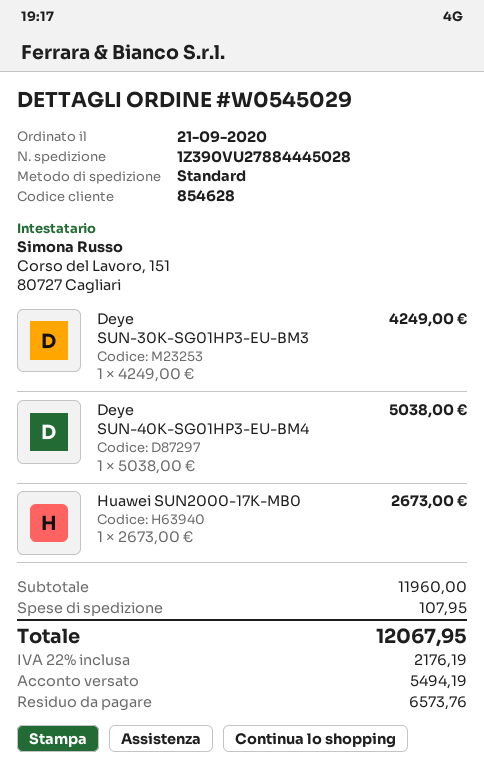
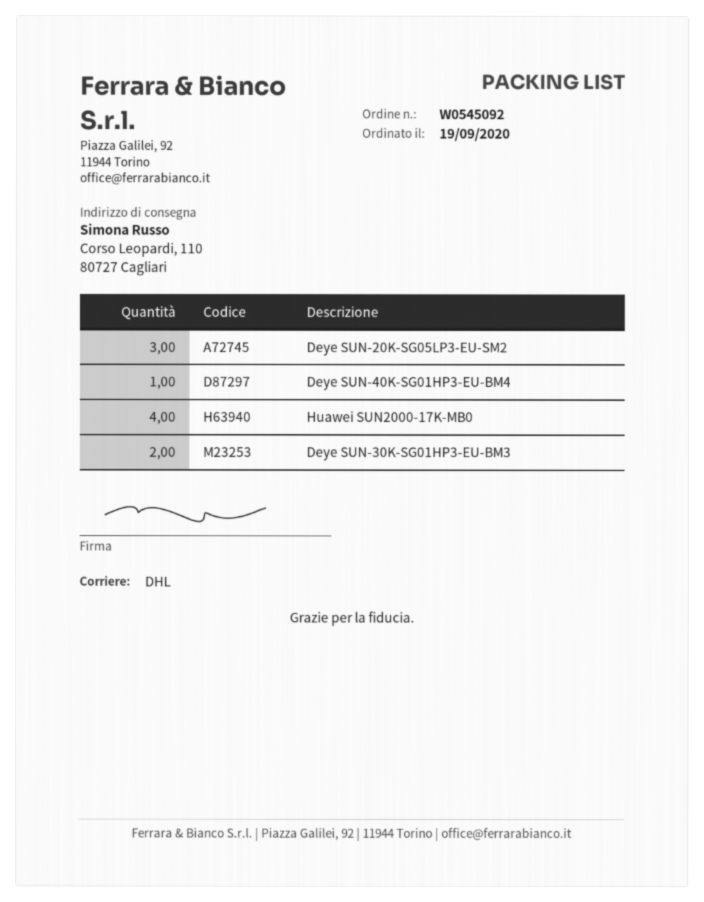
order number: W0545029 -> W0545092
order date: 2020-09-21 -> 2020-09-19
shipping method: standard -> DHL
Deye SUN-30K-SG01HP3-EU-BM3: 1 -> 2
Huawei SUN2000-17K-MB0: 1 -> 4
Deye SUN-20K-SG05LP3-EU-SM2: none -> 3

